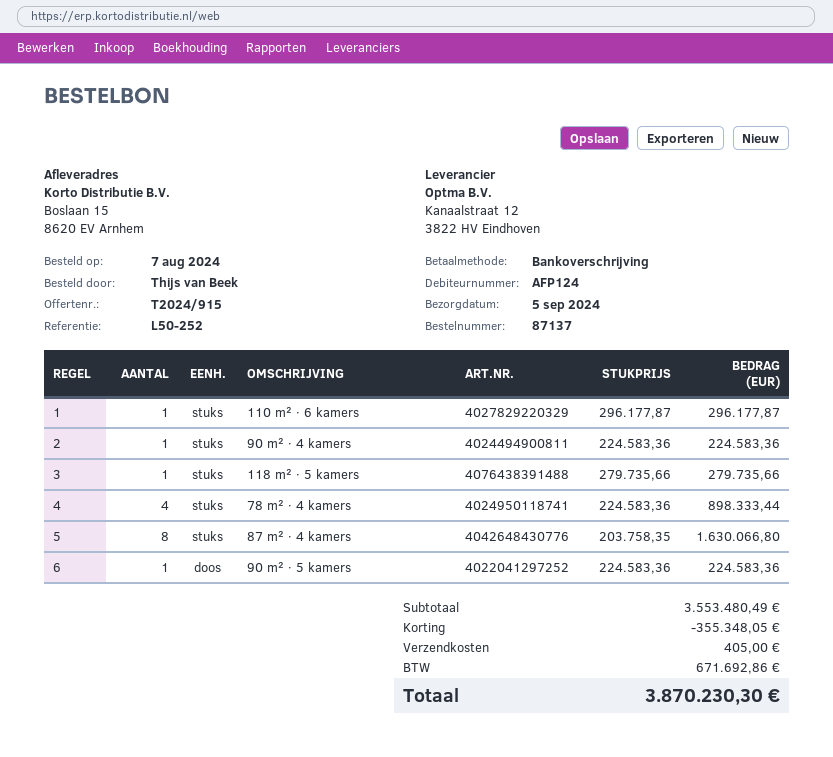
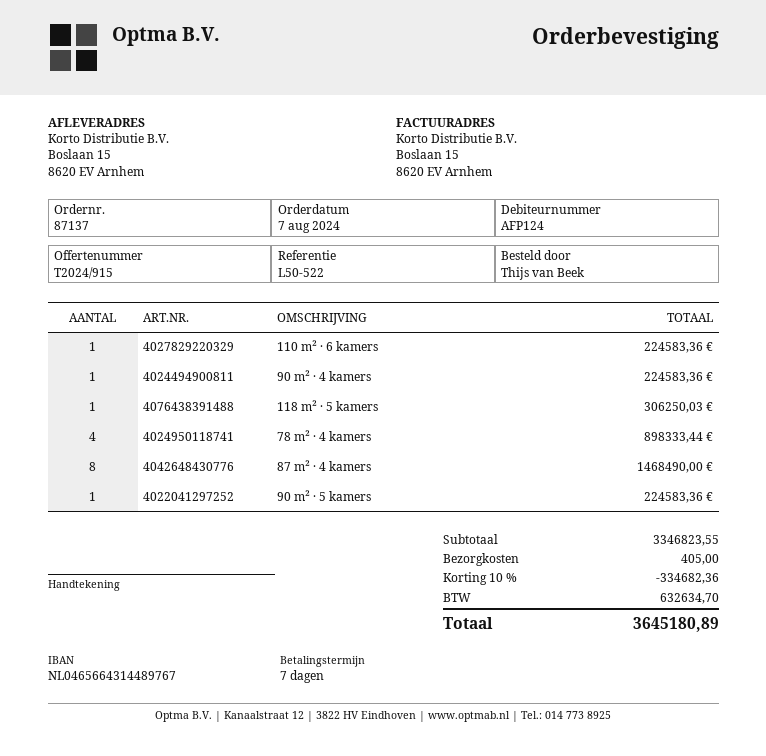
reference: L50-252 -> L50-522
110 m² · 6 kamers: 1 for 296177.87 -> 1 for 224583.36
118 m² · 5 kamers: 1 for 279735.66 -> 1 for 306250.03
87 m² · 4 kamers: 8 for 1630066.80 -> 8 for 1468490.00
subtotal: 3553480.49 -> 3346823.55
discount: 355348.05 -> 334682.36
tax: 671692.86 -> 632634.70
total: 3870230.30 -> 3645180.89

